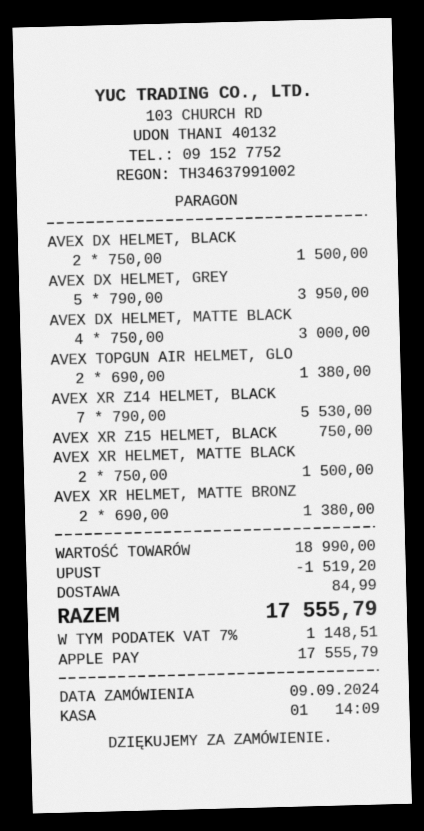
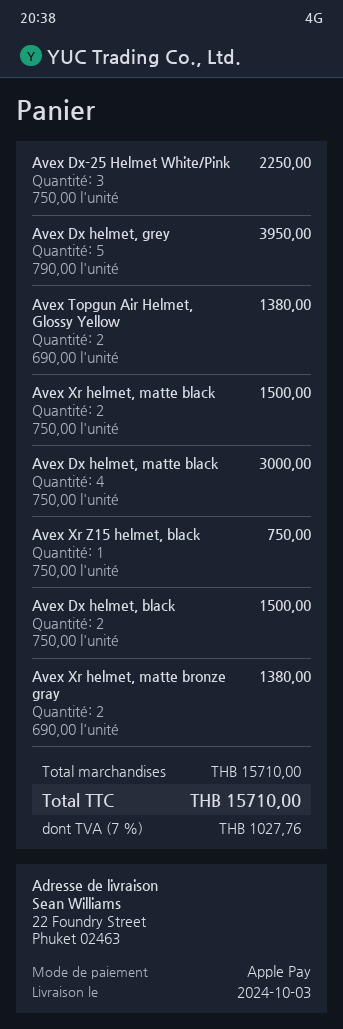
AVEX XR Z14 HELMET, BLACK: 7 x 790.00 = 5530.00 -> none
Avex Dx-25 Helmet White/Pink: none -> 3 x 750.00 = 2250.00
subtotal: 18990.00 -> 15710.00
discount: 1519.20 -> none
shipping: 84.99 -> none
tax: 7% = 1148.51 -> 7% = 1027.76
total: 17555.79 -> 15710.00

